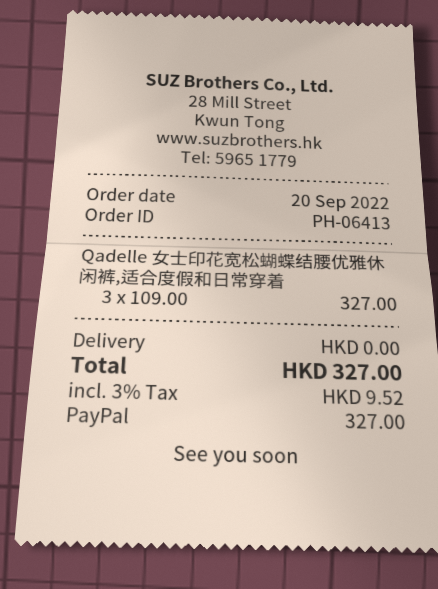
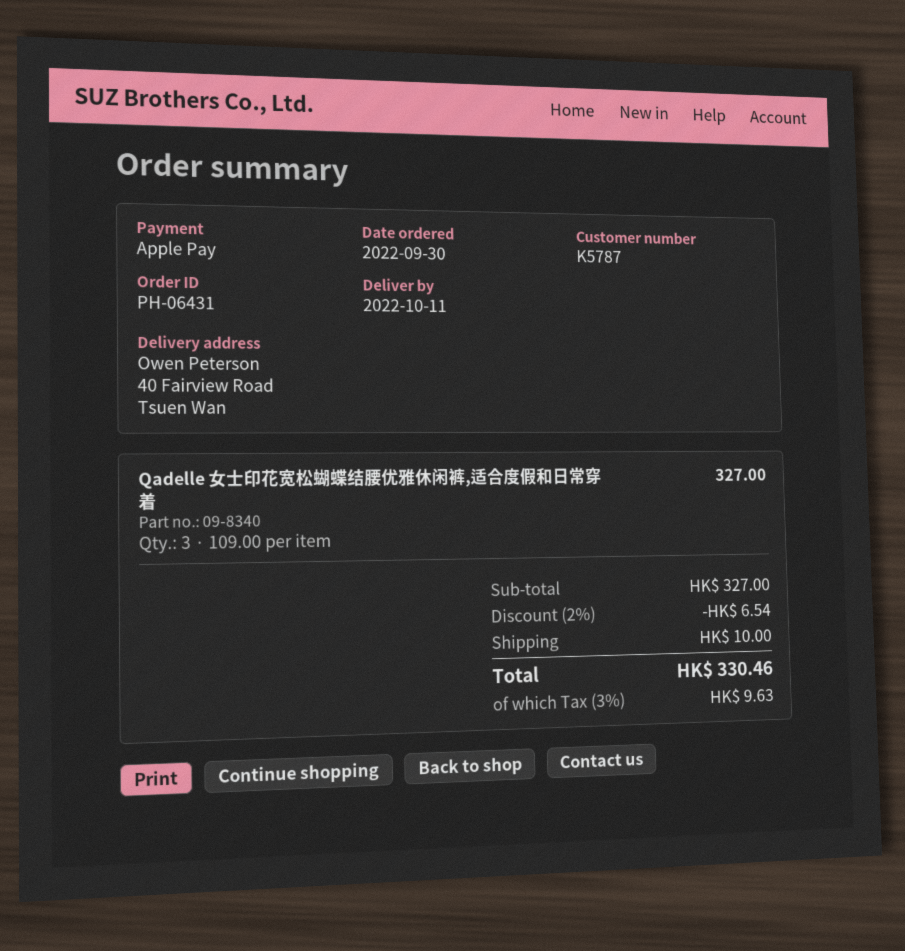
order number: PH-06413 -> PH-06431
order date: 2022-09-20 -> 2022-09-30
payment method: PayPal -> Apple Pay
discount: none -> 2% = 6.54
shipping: 0.00 -> 10.00
tax: 3% = 9.52 -> 3% = 9.63
total: 327.00 -> 330.46

